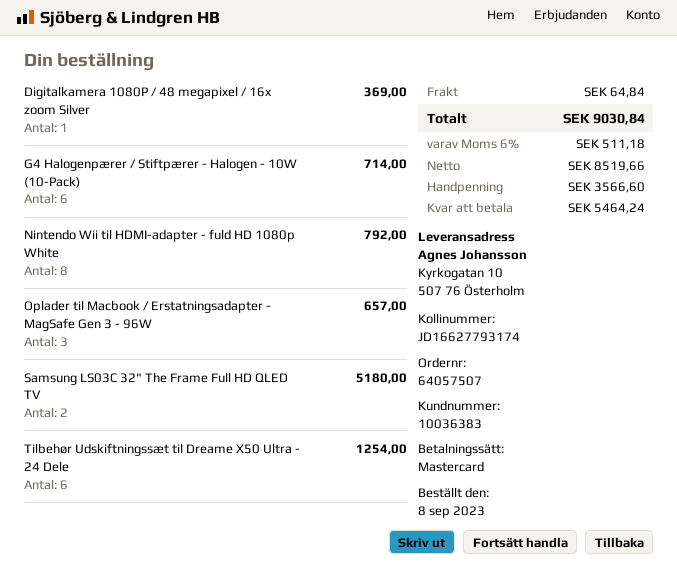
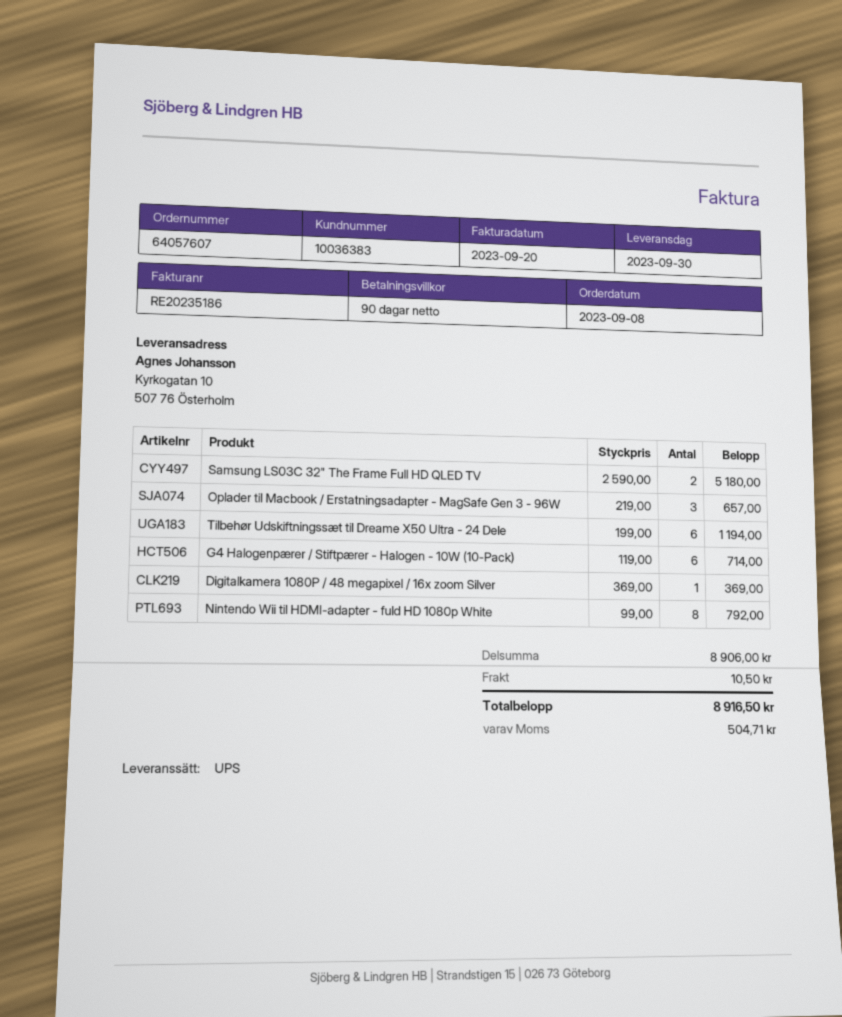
order number: 64057507 -> 64057607
Tilbehør Udskiftningssæt til Dreame X50 Ultra - 24 Dele: 6 for 1254.00 -> 6 for 1194.00
shipping: 64.84 -> 10.50
tax: 511.18 -> 504.71
total: 9030.84 -> 8916.50

